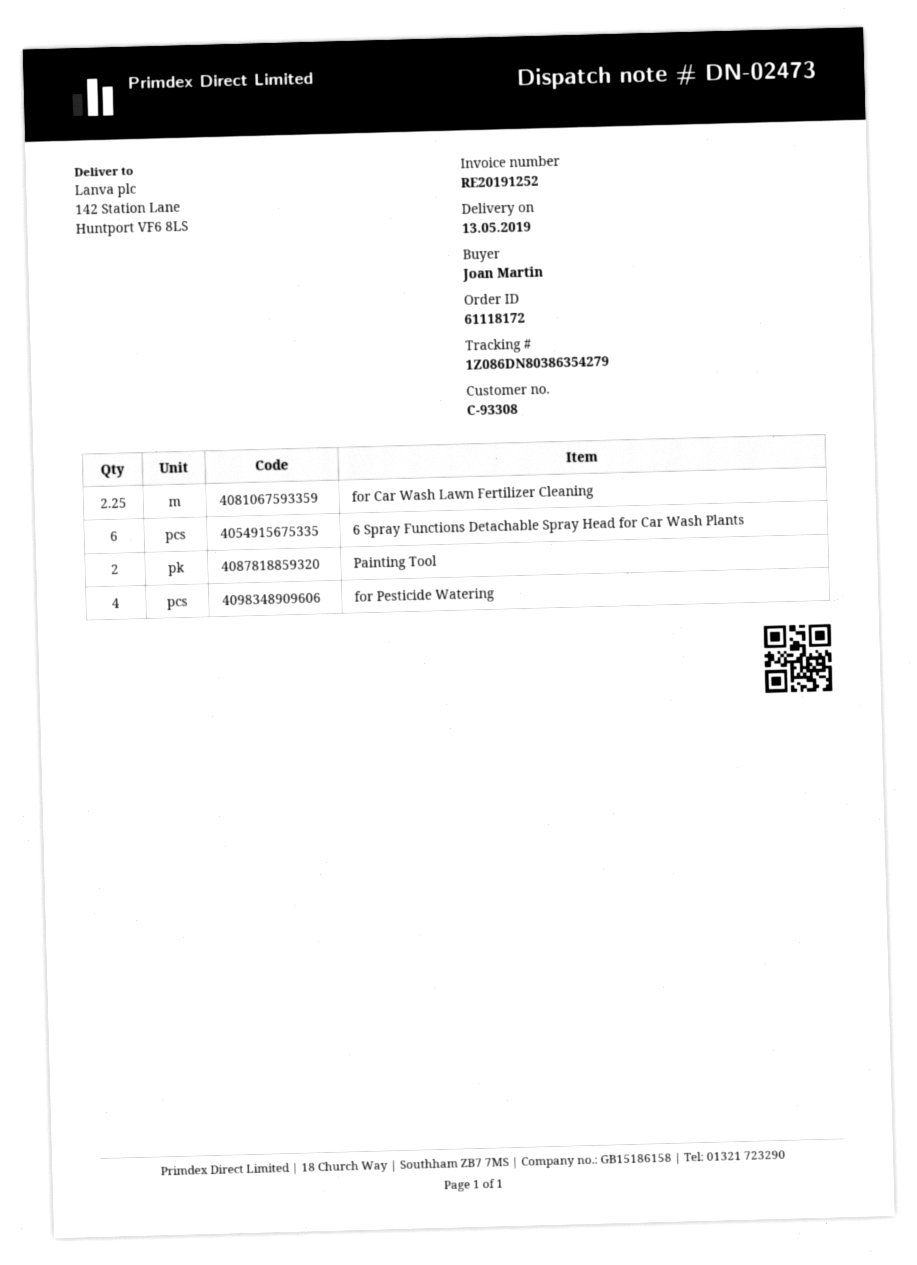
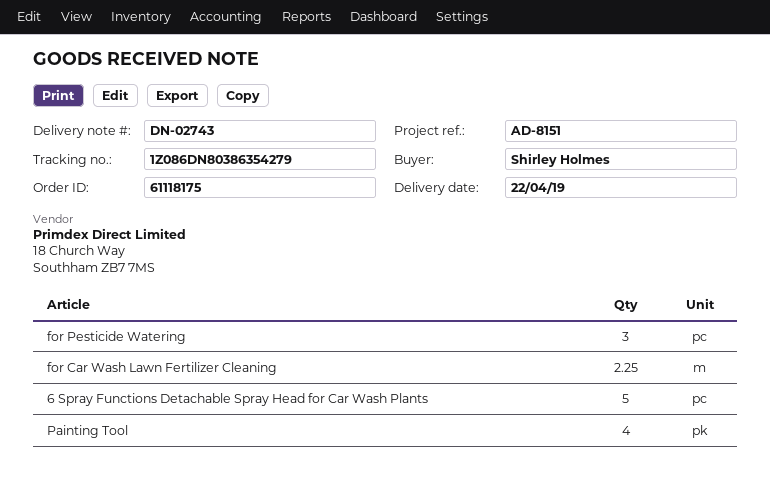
order number: 61118172 -> 61118175
delivery note number: DN-02473 -> DN-02743
delivery date: 2019-05-13 -> 2019-04-22
ordered by: Joan Martin -> Shirley Holmes
6 Spray Functions Detachable Spray Head for Car Wash Plants: 6 -> 5
Painting Tool: 2 -> 4
for Pesticide Watering: 4 -> 3

